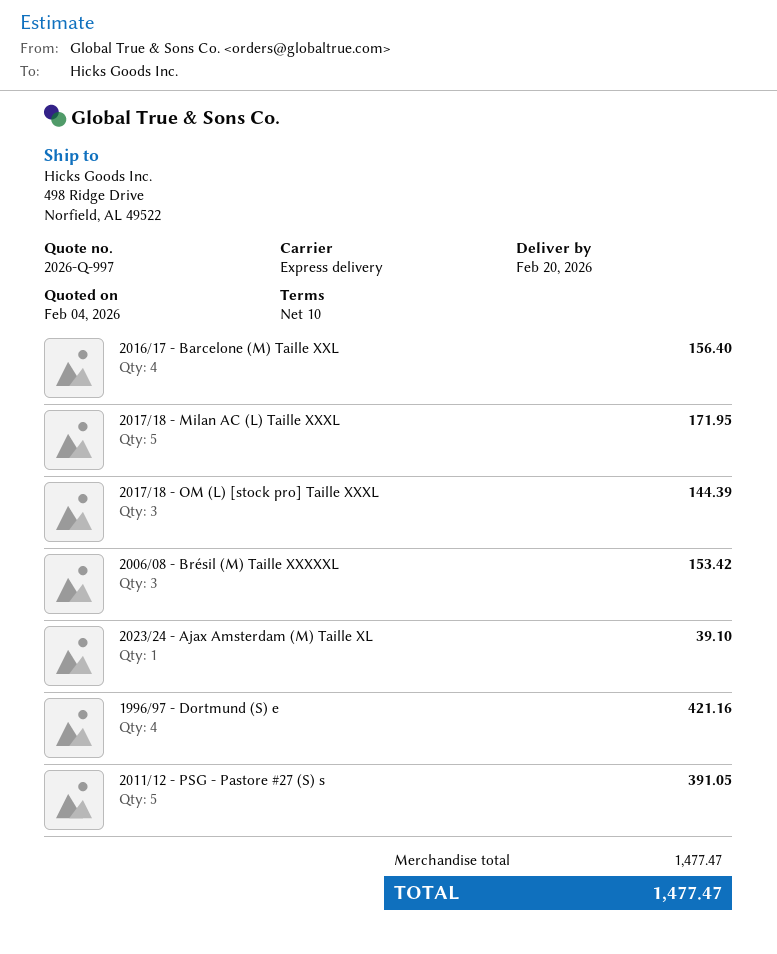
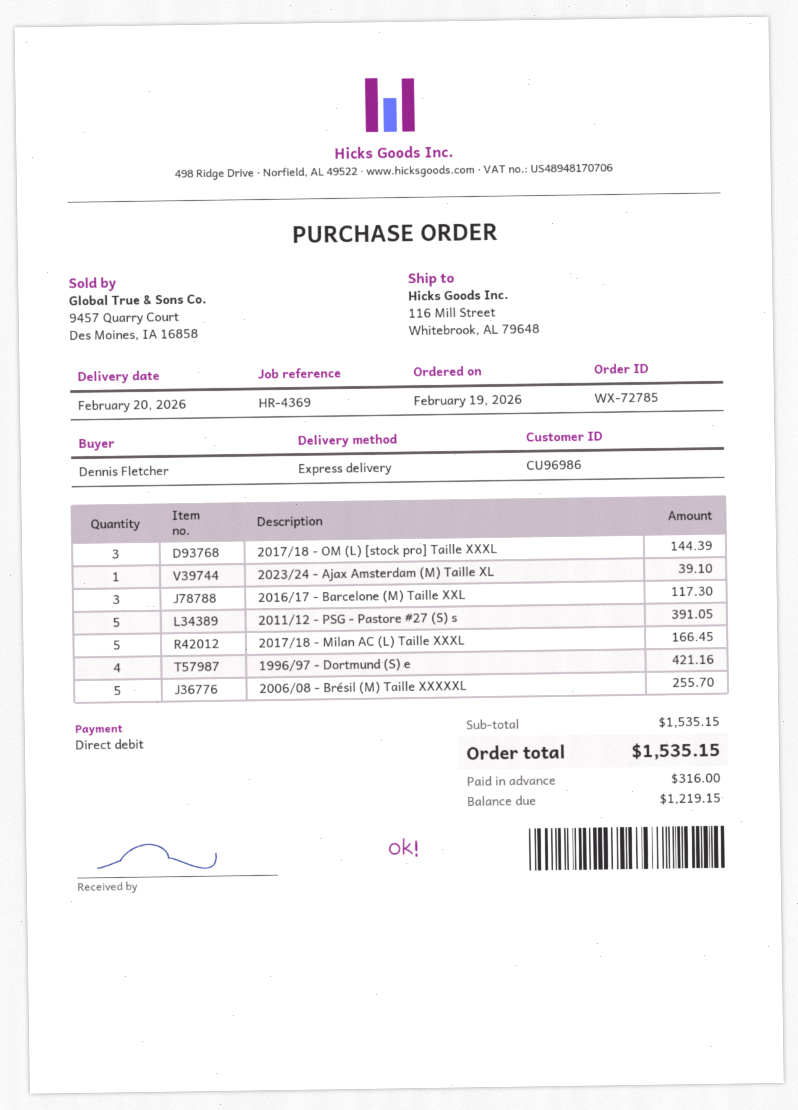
ship to: 498 Ridge Drive, Norfield, AL 49522 -> 116 Mill Street, Whitebrook, AL 79648
2016/17 - Barcelone (M) Taille XXL: 4 for 156.40 -> 3 for 117.30
2017/18 - Milan AC (L) Taille XXXL: 5 for 171.95 -> 5 for 166.45
2006/08 - Brésil (M) Taille XXXXXL: 3 for 153.42 -> 5 for 255.70
subtotal: 1477.47 -> 1535.15
total: 1477.47 -> 1535.15

